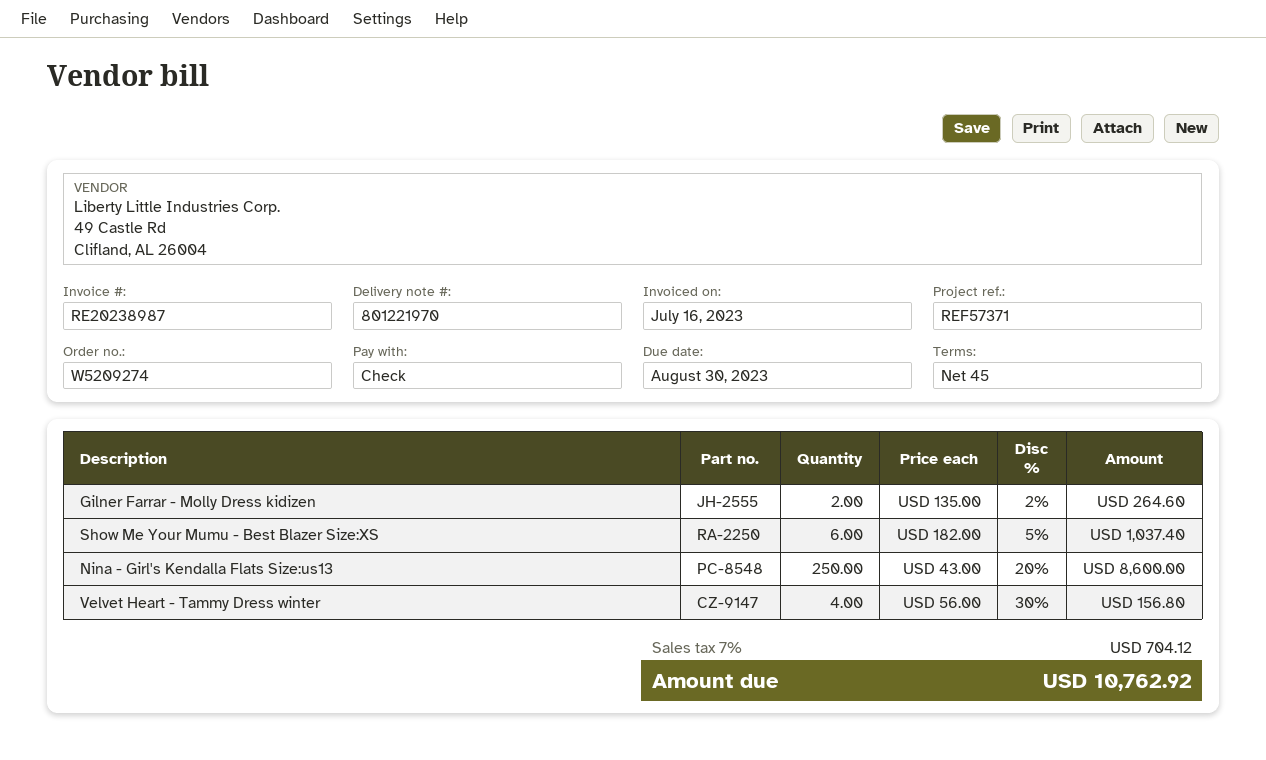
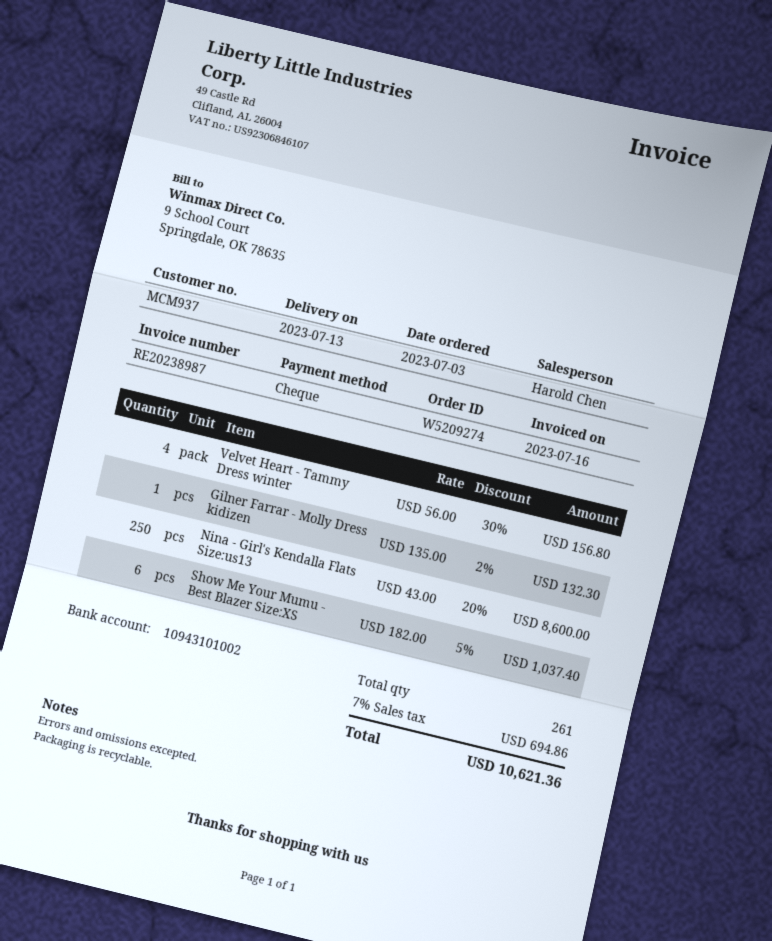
Gilner Farrar - Molly Dress kidizen: 2 x 135.00 - 2% = 264.60 -> 1 x 135.00 - 2% = 132.30
tax: 7% = 704.12 -> 7% = 694.86
total: 10762.92 -> 10621.36

